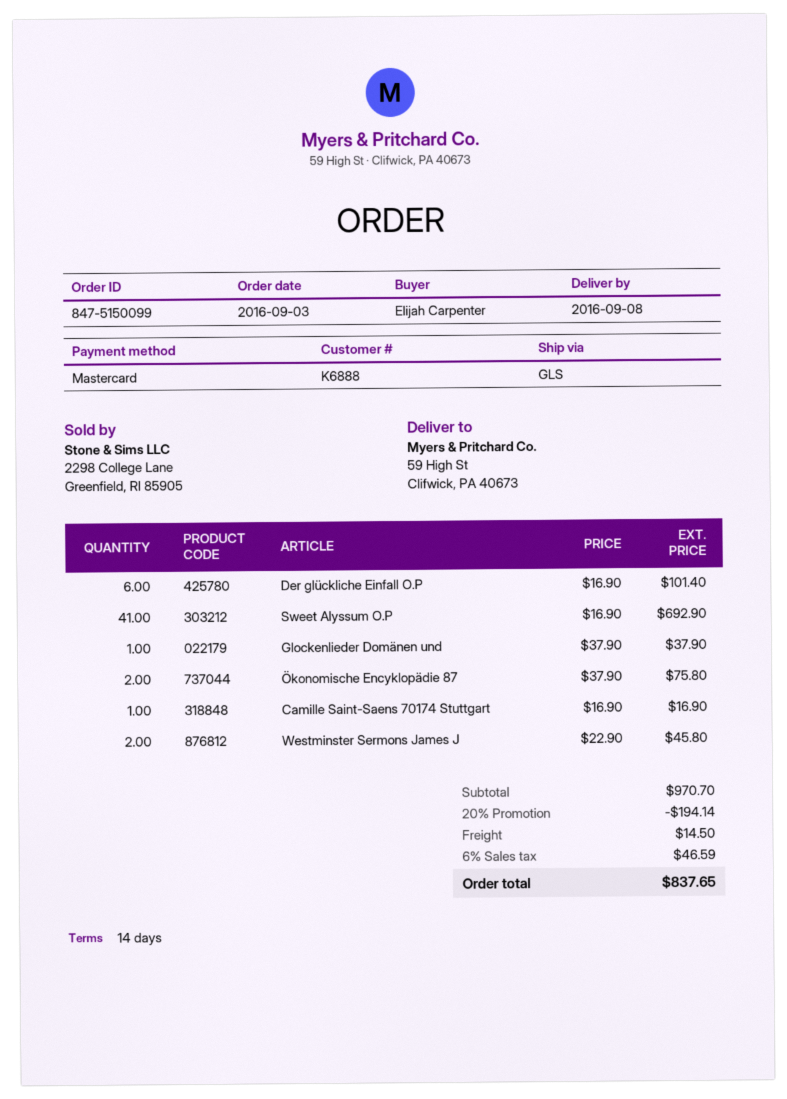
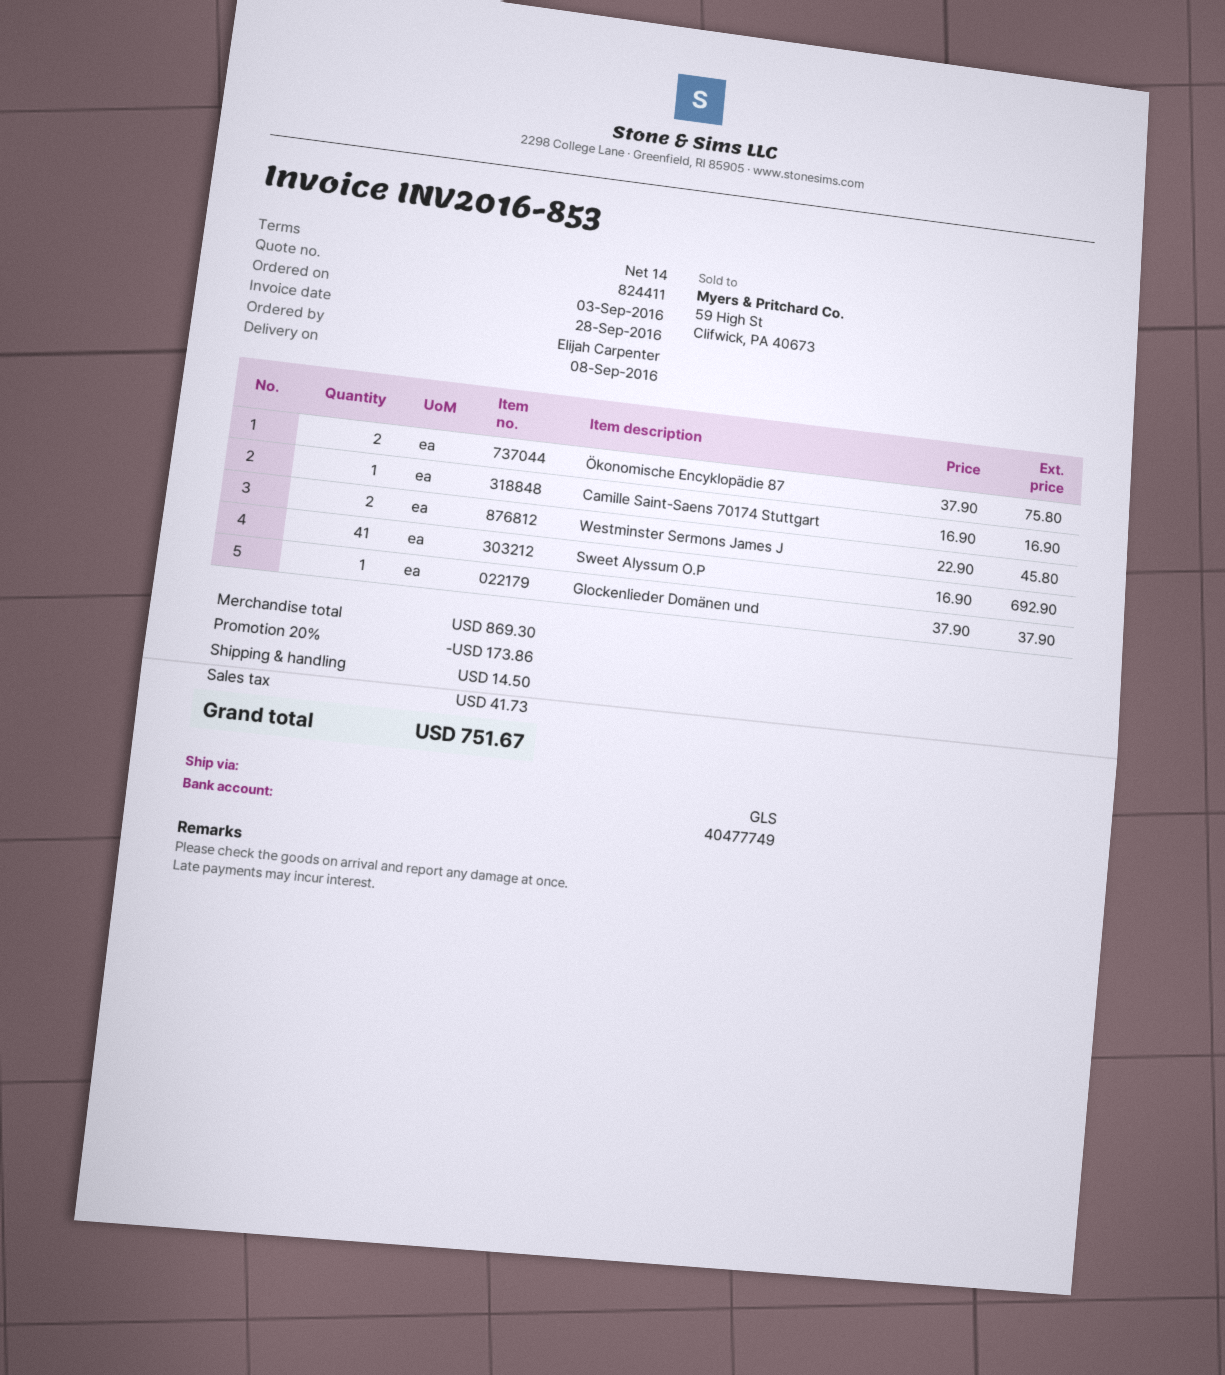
Der glückliche Einfall O.P: 6 x 16.90 = 101.40 -> none
subtotal: 970.70 -> 869.30
discount: 20% = 194.14 -> 20% = 173.86
tax: 46.59 -> 41.73
total: 837.65 -> 751.67

